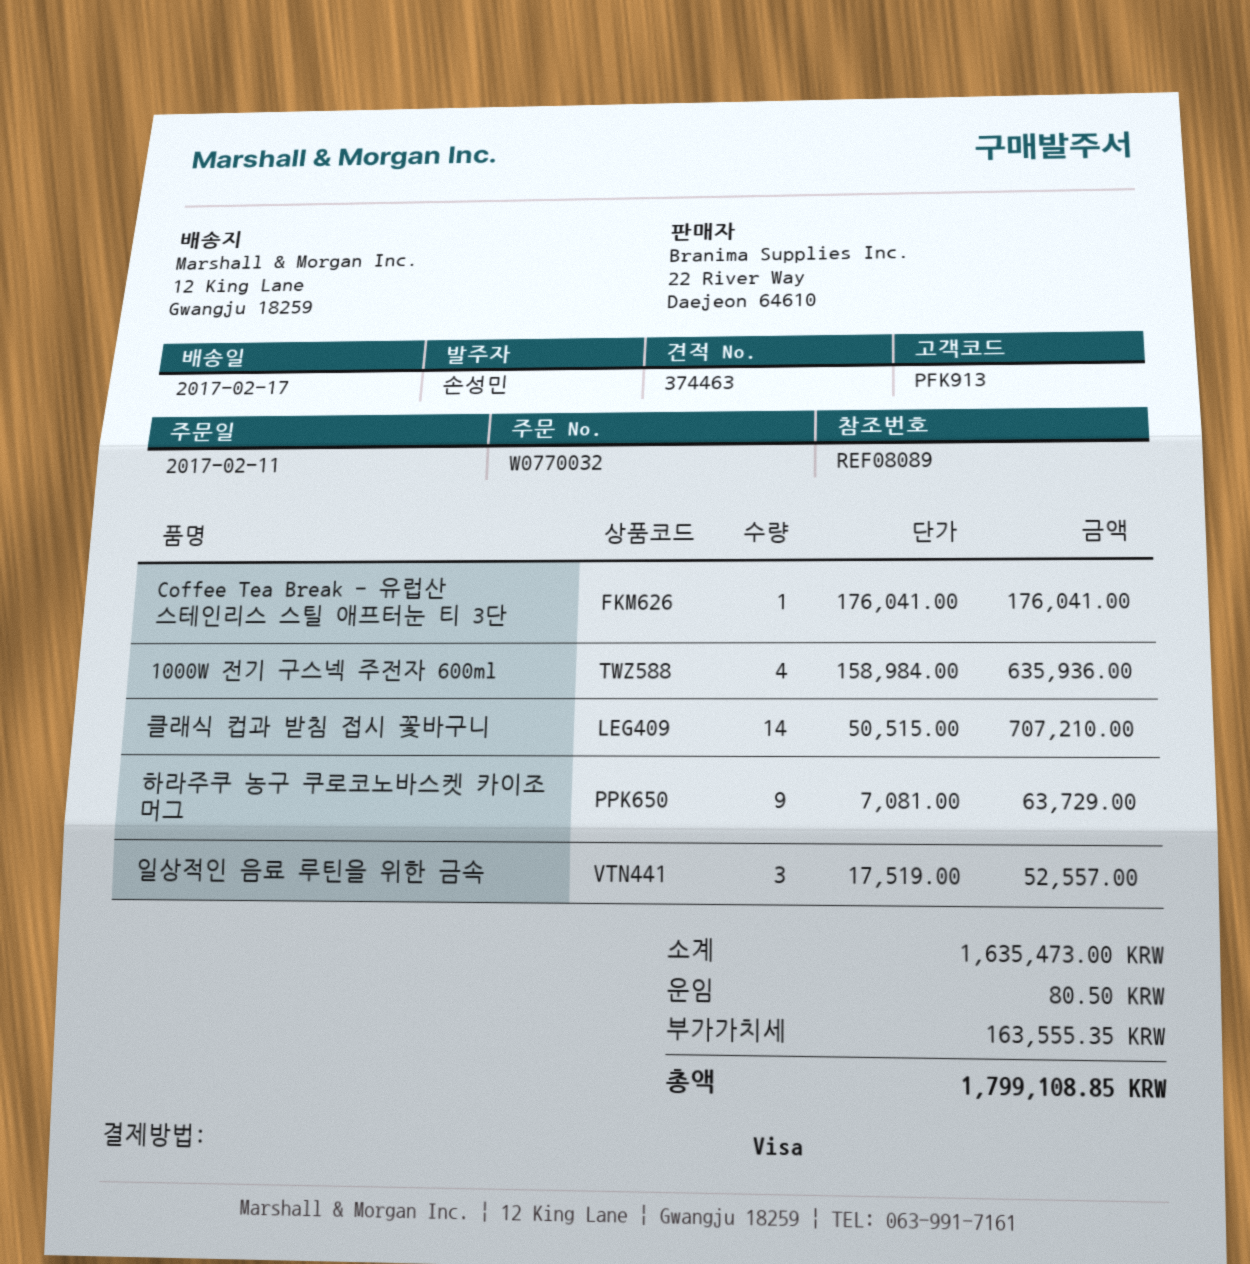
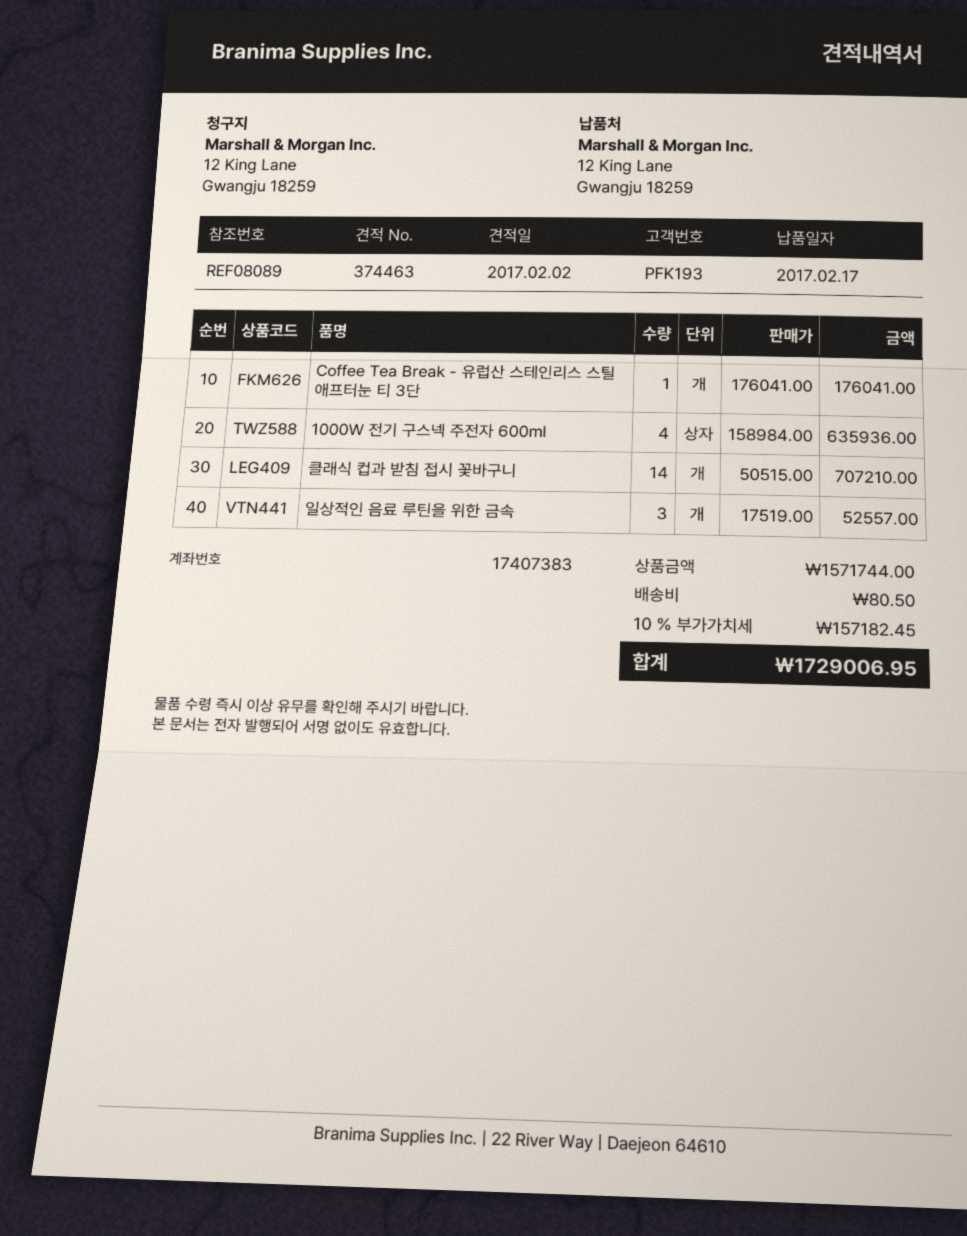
customer number: PFK913 -> PFK193
하라주쿠 농구 쿠로코노바스켓 카이조 머그: 9 x 7081.00 = 63729.00 -> none
subtotal: 1635473.00 -> 1571744.00
tax: 163555.35 -> 157182.45
total: 1799108.85 -> 1729006.95

